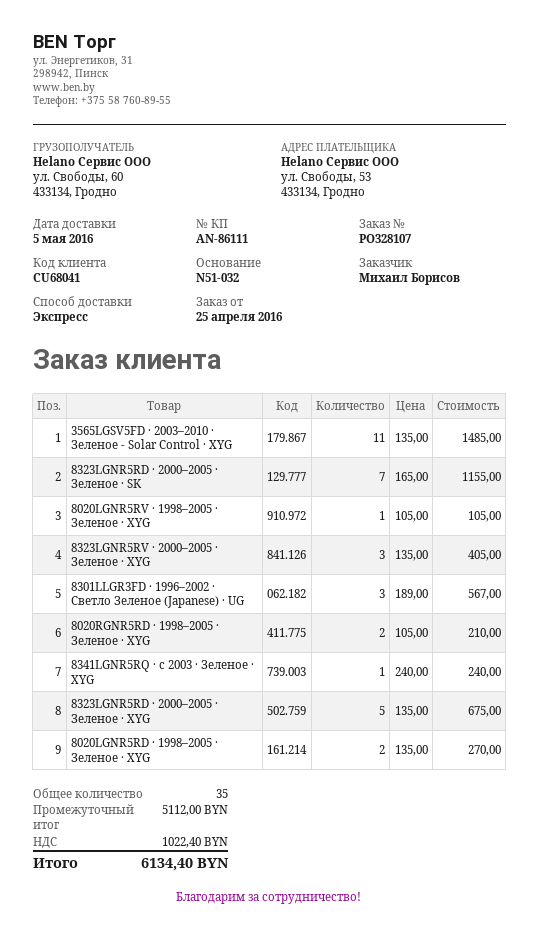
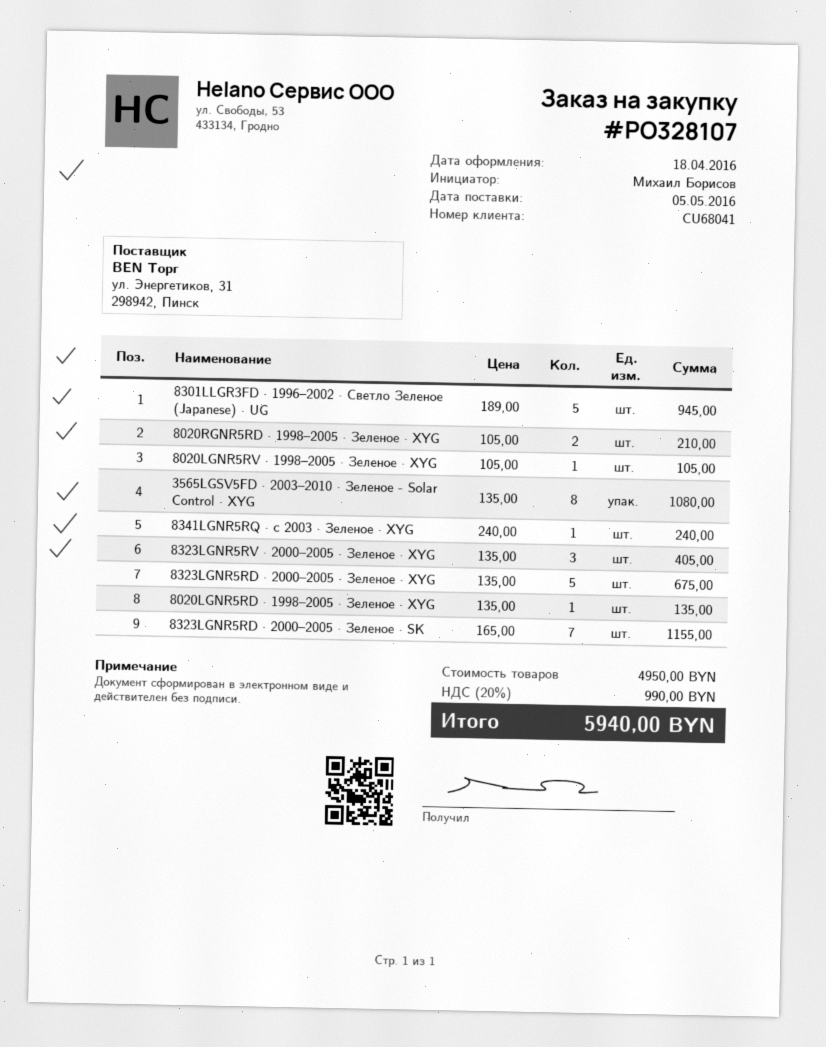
order date: 2016-04-25 -> 2016-04-18
3565LGSV5FD · 2003–2010 · Зеленое - Solar Control · XYG: 11 x 135.00 = 1485.00 -> 8 x 135.00 = 1080.00
8301LLGR3FD · 1996–2002 · Светло Зеленое (Japanese) · UG: 3 x 189.00 = 567.00 -> 5 x 189.00 = 945.00
8020LGNR5RD · 1998–2005 · Зеленое · XYG: 2 x 135.00 = 270.00 -> 1 x 135.00 = 135.00
subtotal: 5112.00 -> 4950.00
tax: 1022.40 -> 990.00
total: 6134.40 -> 5940.00

